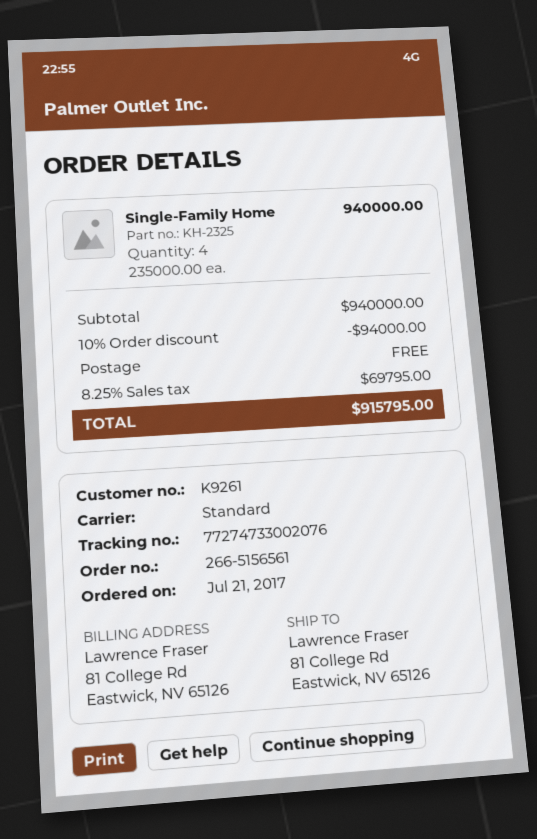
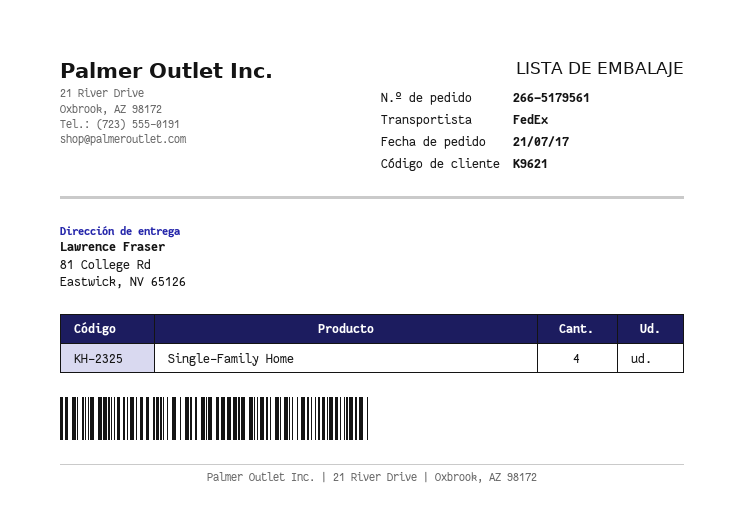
order number: 266-5156561 -> 266-5179561
customer number: K9261 -> K9621
shipping method: standard -> FedEx

